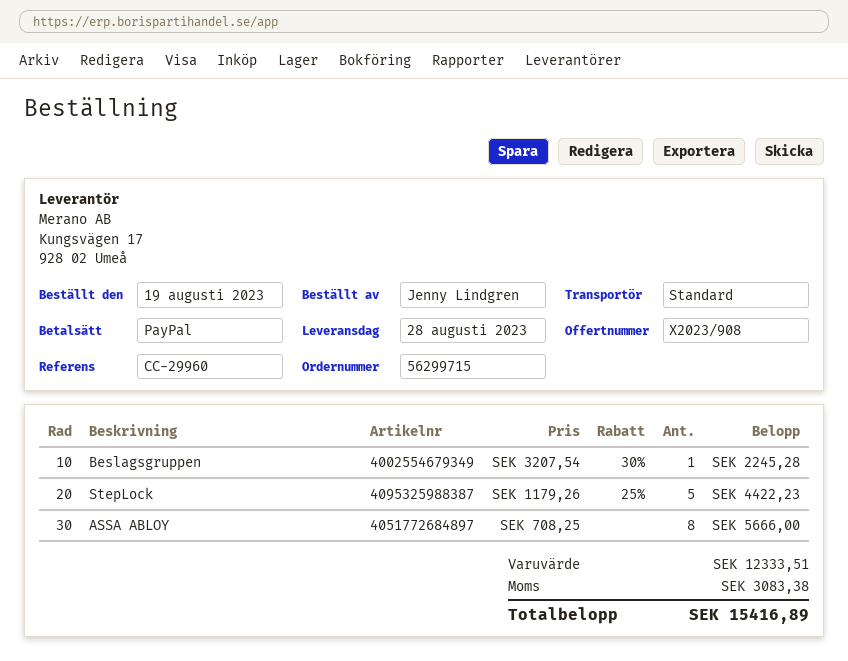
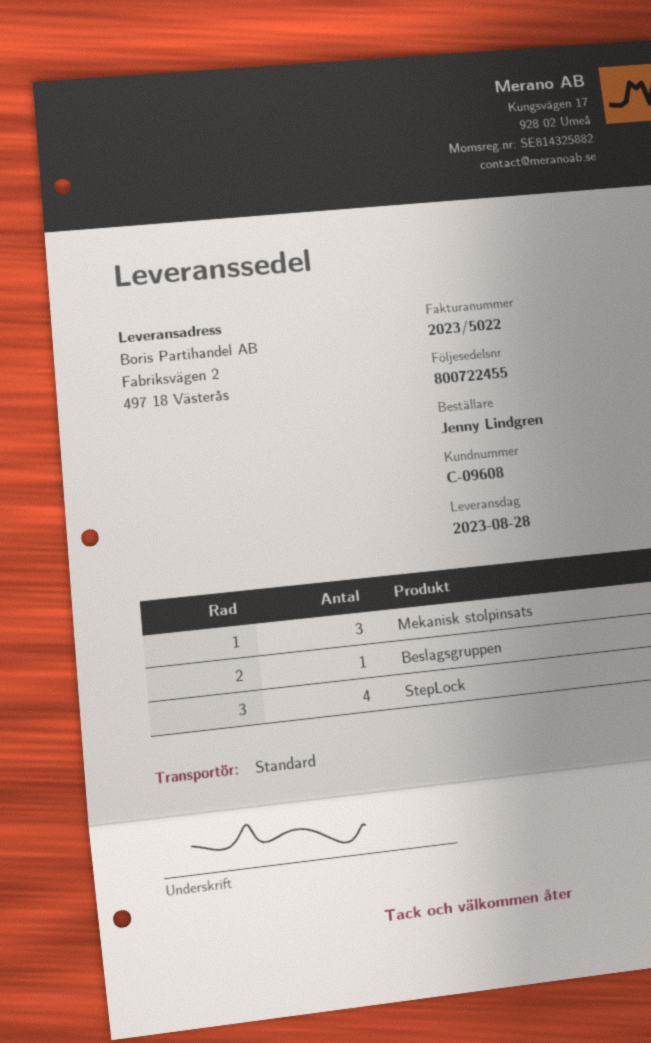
StepLock: 5 -> 4
ASSA ABLOY: 8 -> none
Mekanisk stolpinsats: none -> 3

